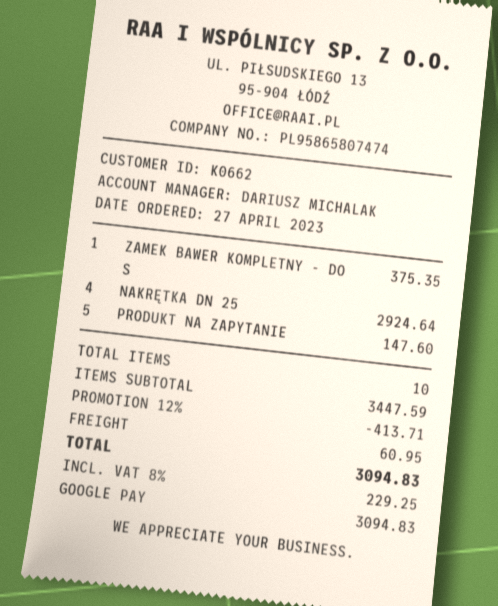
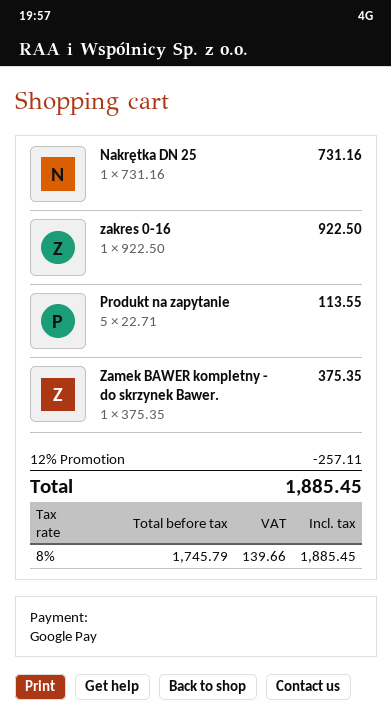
NAKRĘTKA DN 25: 4 for 2924.64 -> 1 for 731.16
PRODUKT NA ZAPYTANIE: 5 for 147.60 -> 5 for 113.55
zakres 0-16: none -> 1 for 922.50
discount: 12% = 413.71 -> 12% = 257.11
shipping: 60.95 -> none
tax: 8% = 229.25 -> 8% = 139.66
total: 3094.83 -> 1885.45

